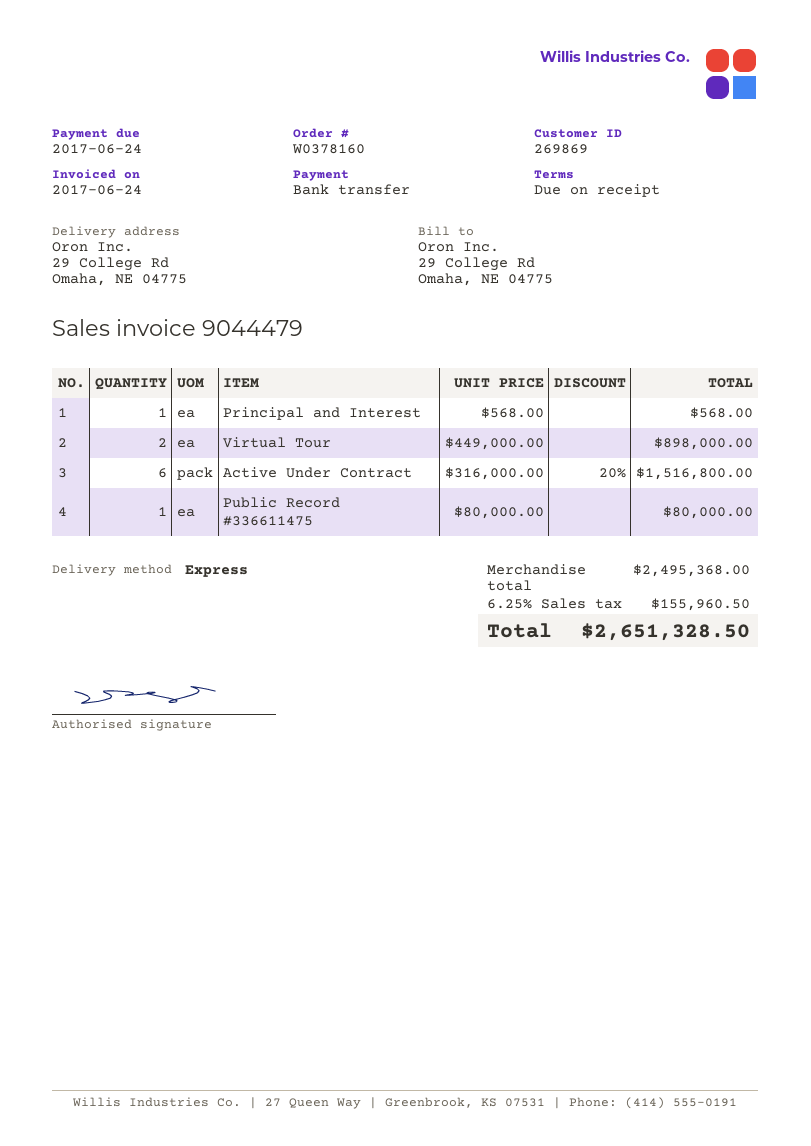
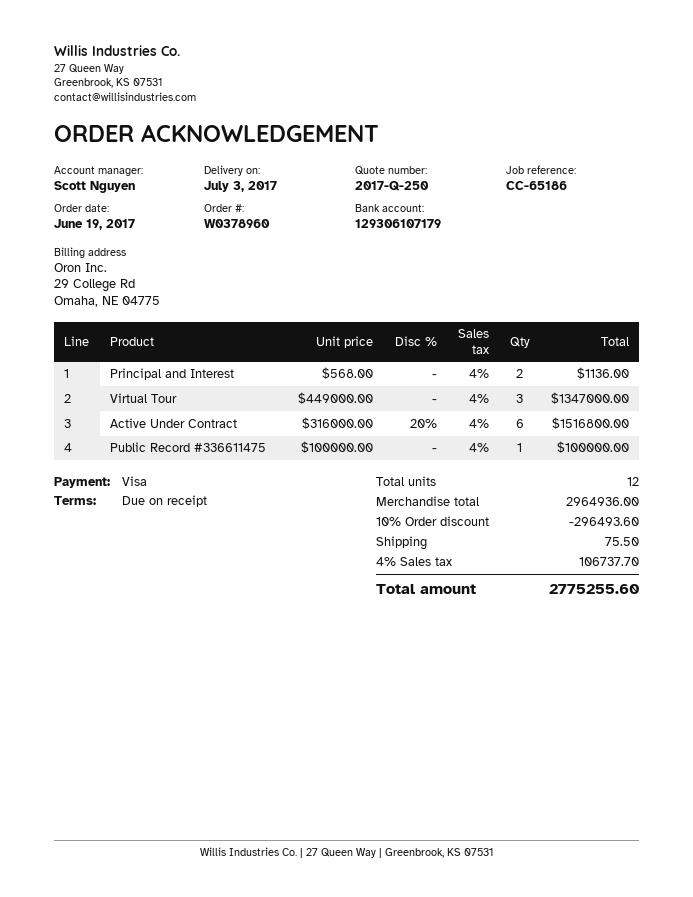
order number: W0378160 -> W0378960
payment method: bank transfer -> Visa
Principal and Interest: 1 x 568.00 = 568.00 -> 2 x 568.00 = 1136.00
Virtual Tour: 2 x 449000.00 = 898000.00 -> 3 x 449000.00 = 1347000.00
Public Record #336611475: 1 x 80000.00 = 80000.00 -> 1 x 100000.00 = 100000.00
subtotal: 2495368.00 -> 2964936.00
discount: none -> 10% = 296493.60
shipping: none -> 75.50
tax: 6.25% = 155960.50 -> 4% = 106737.70
total: 2651328.50 -> 2775255.60

